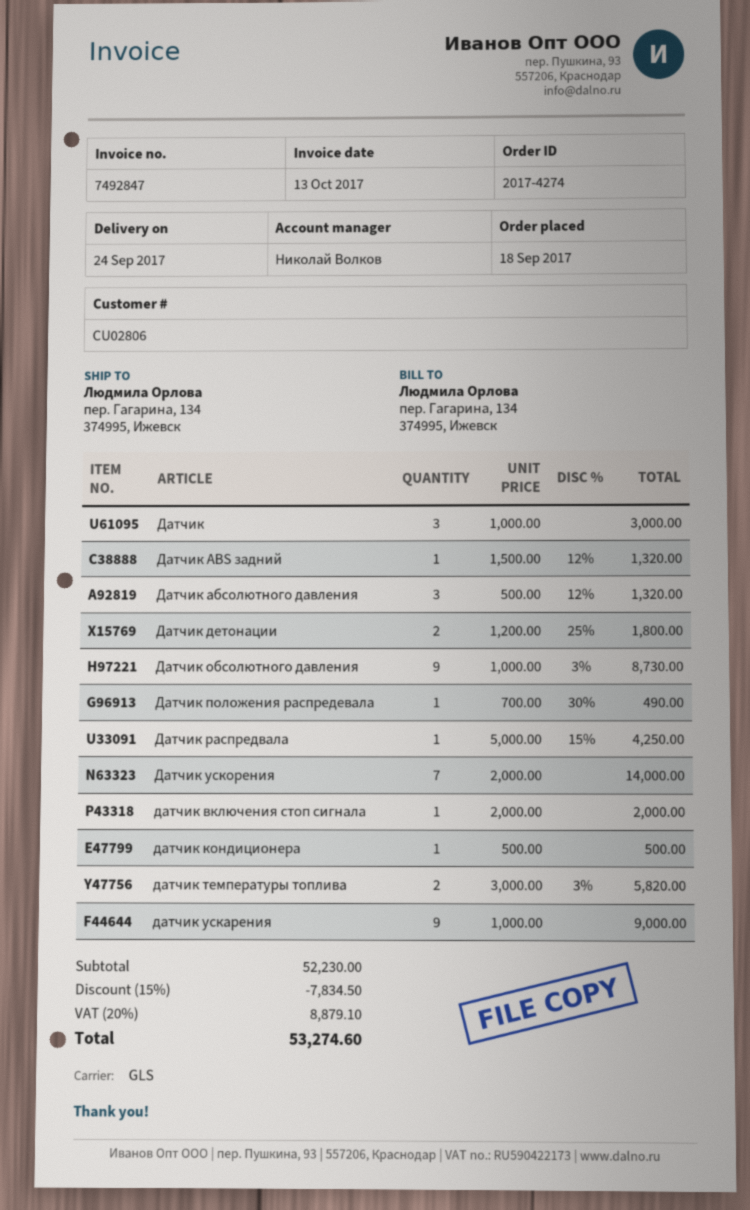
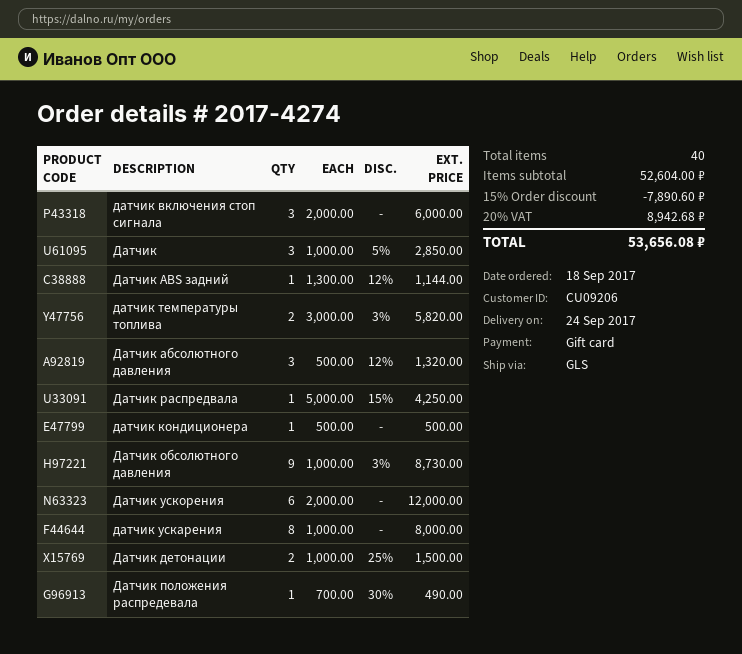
customer number: CU02806 -> CU09206
Датчик: 3 x 1000.00 = 3000.00 -> 3 x 1000.00 - 5% = 2850.00
Датчик ABS задний: 1 x 1500.00 - 12% = 1320.00 -> 1 x 1300.00 - 12% = 1144.00
Датчик детонации: 2 x 1200.00 - 25% = 1800.00 -> 2 x 1000.00 - 25% = 1500.00
Датчик ускорения: 7 x 2000.00 = 14000.00 -> 6 x 2000.00 = 12000.00
датчик включения стоп сигнала: 1 x 2000.00 = 2000.00 -> 3 x 2000.00 = 6000.00
датчик ускарения: 9 x 1000.00 = 9000.00 -> 8 x 1000.00 = 8000.00
subtotal: 52230.00 -> 52604.00
discount: 15% = 7834.50 -> 15% = 7890.60
tax: 20% = 8879.10 -> 20% = 8942.68
total: 53274.60 -> 53656.08

